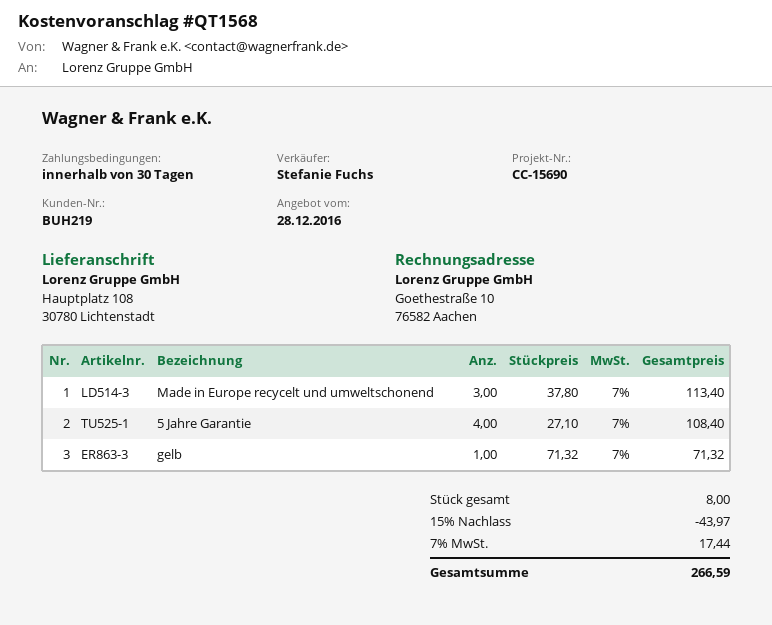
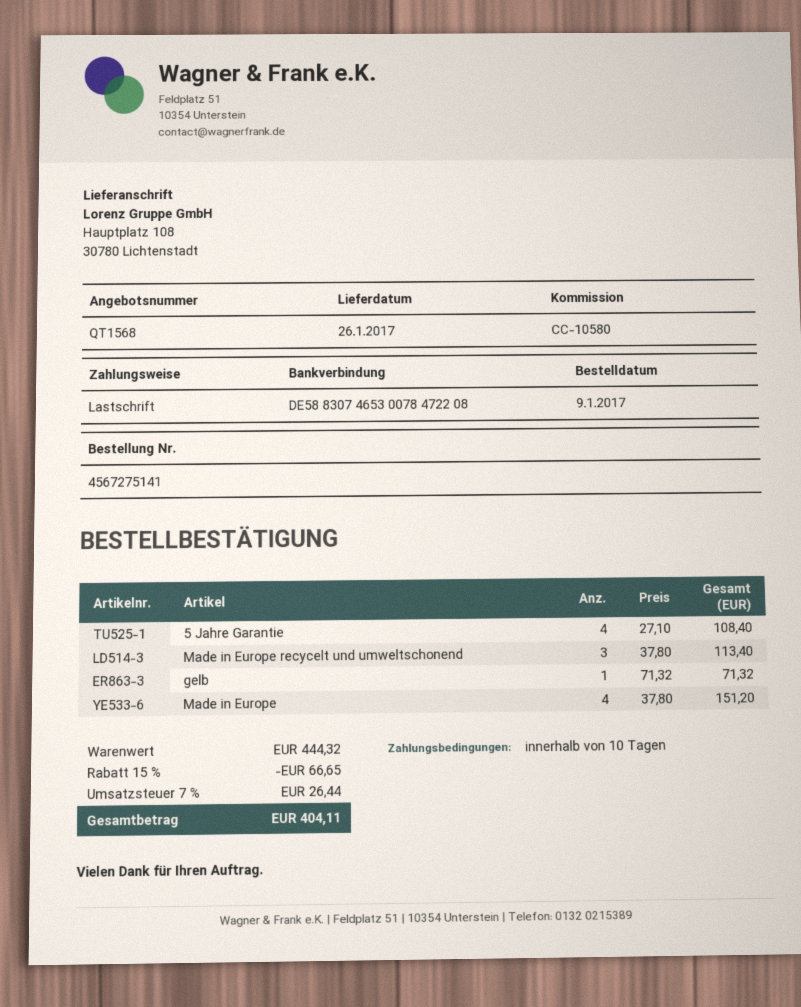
payment terms: 30 days -> 10 days
reference: CC-15690 -> CC-10580
Made in Europe: none -> 4 x 37.80 = 151.20
discount: 15% = 43.97 -> 15% = 66.65
tax: 7% = 17.44 -> 7% = 26.44
total: 266.59 -> 404.11

